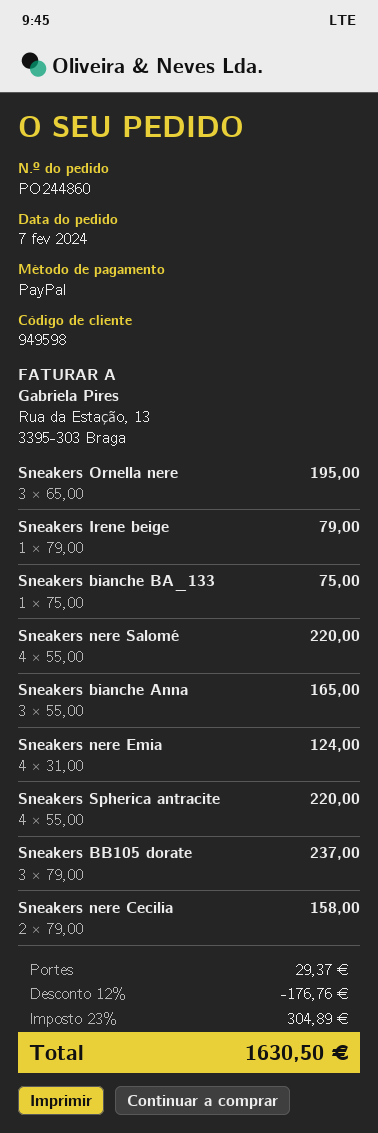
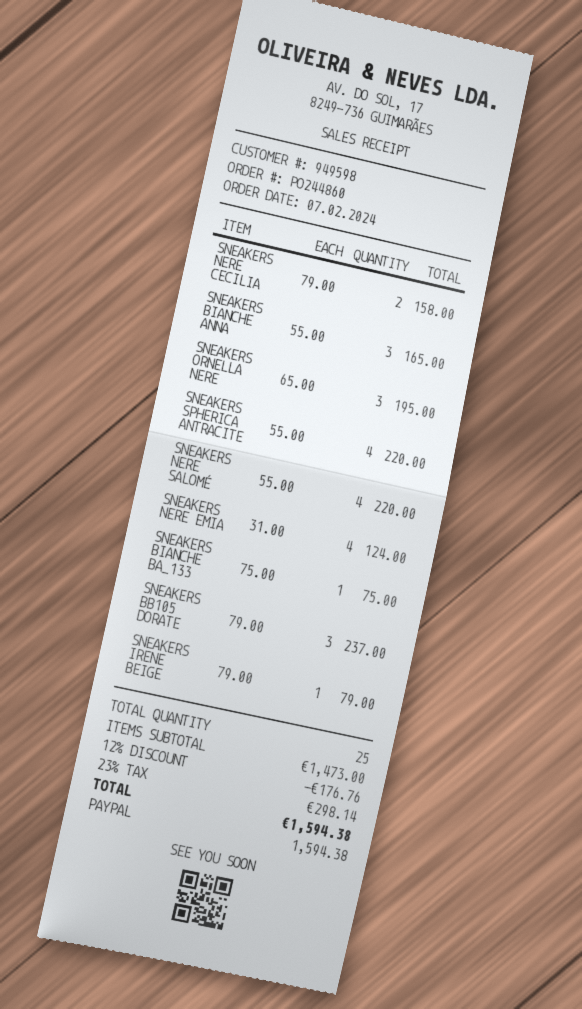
shipping: 29.37 -> none
tax: 23% = 304.89 -> 23% = 298.14
total: 1630.50 -> 1594.38

